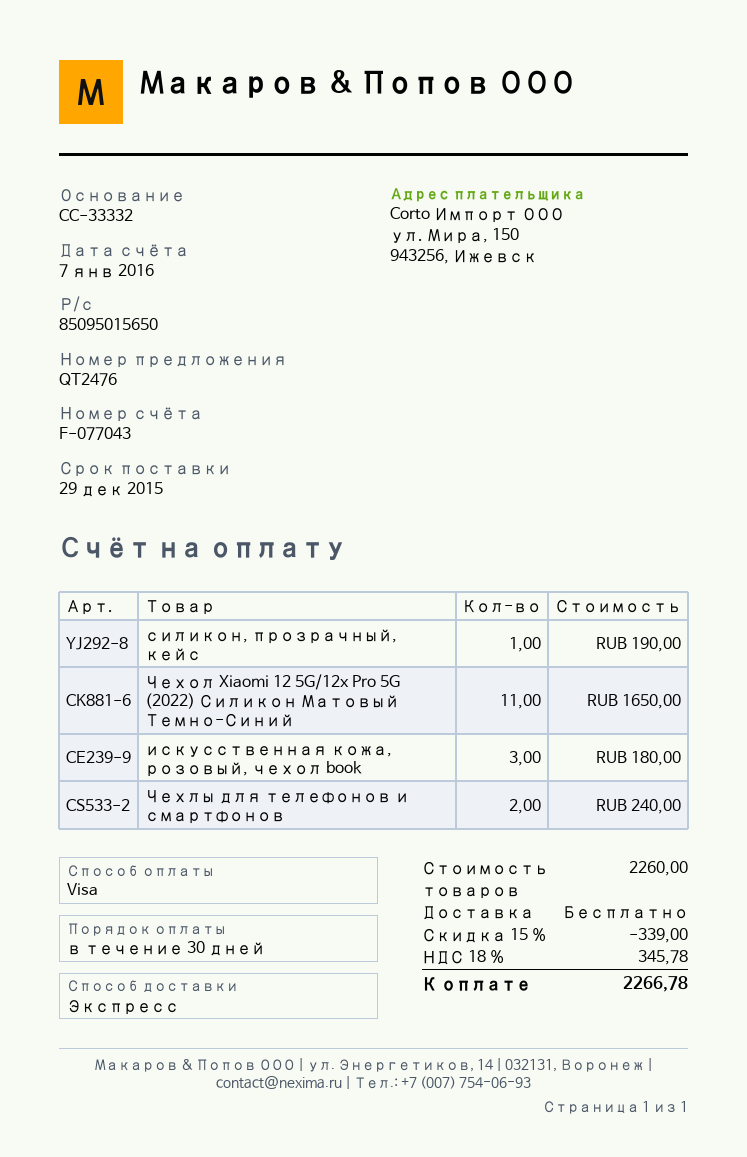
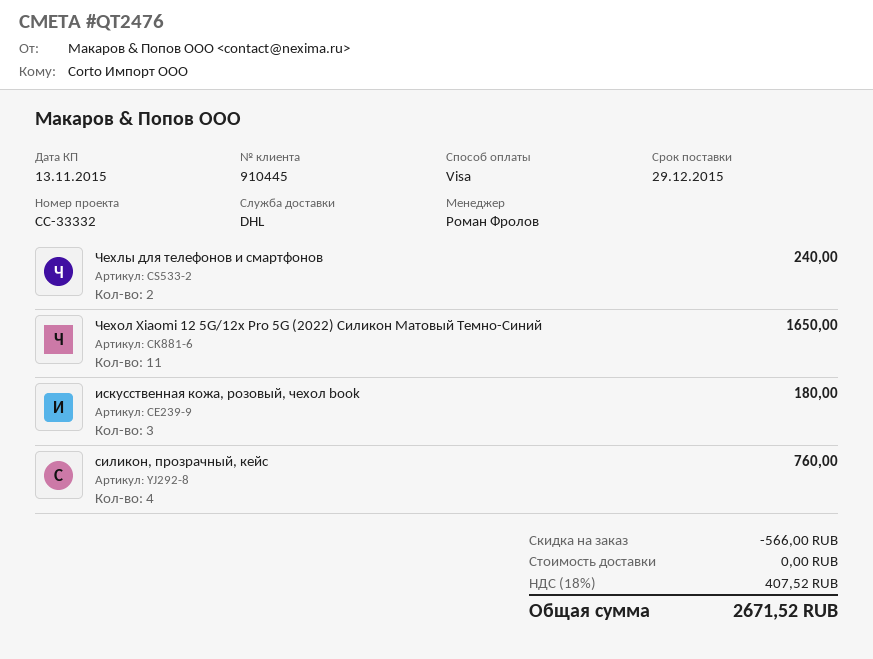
shipping method: express -> DHL
силикон, прозрачный, кейс: 1 for 190.00 -> 4 for 760.00
discount: 339.00 -> 566.00
tax: 18% = 345.78 -> 18% = 407.52
total: 2266.78 -> 2671.52

